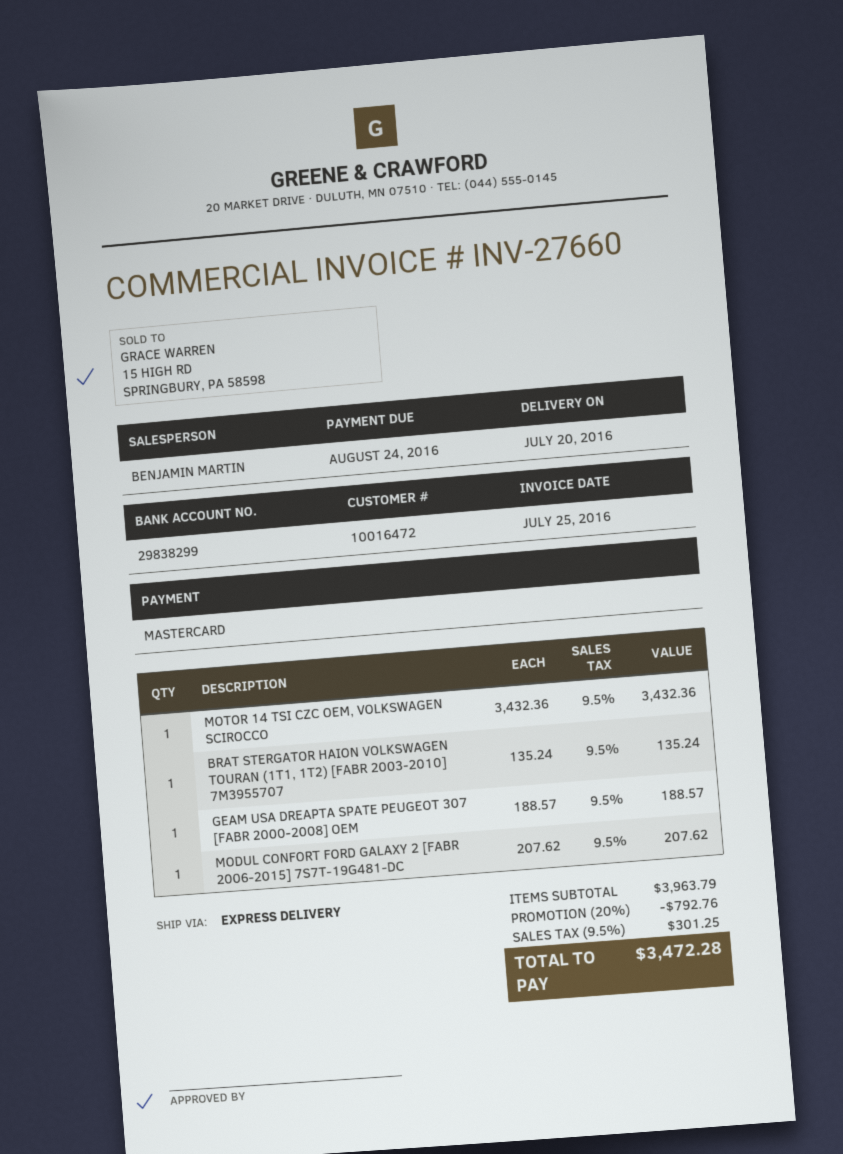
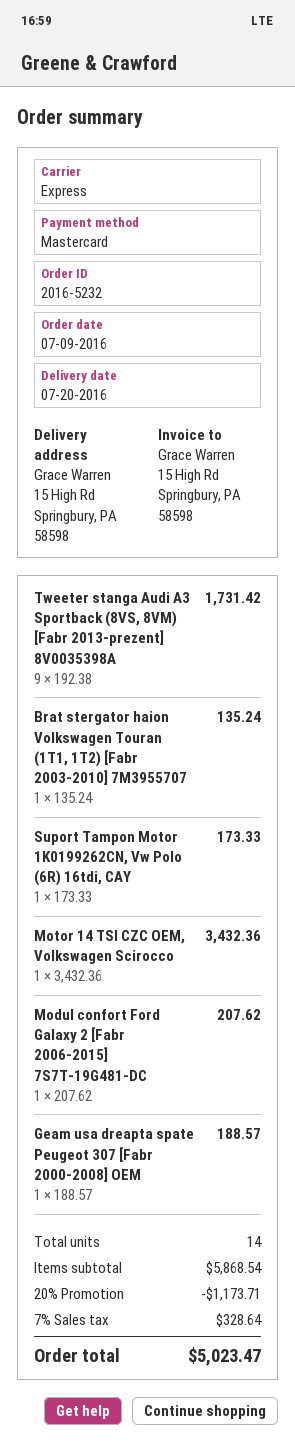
Tweeter stanga Audi A3 Sportback (8VS, 8VM) [Fabr 2013-prezent] 8V0035398A: none -> 9 x 192.38 = 1731.42
Suport Tampon Motor 1K0199262CN, Vw Polo (6R) 16tdi, CAY: none -> 1 x 173.33 = 173.33
subtotal: 3963.79 -> 5868.54
discount: 20% = 792.76 -> 20% = 1173.71
tax: 9.5% = 301.25 -> 7% = 328.64
total: 3472.28 -> 5023.47

